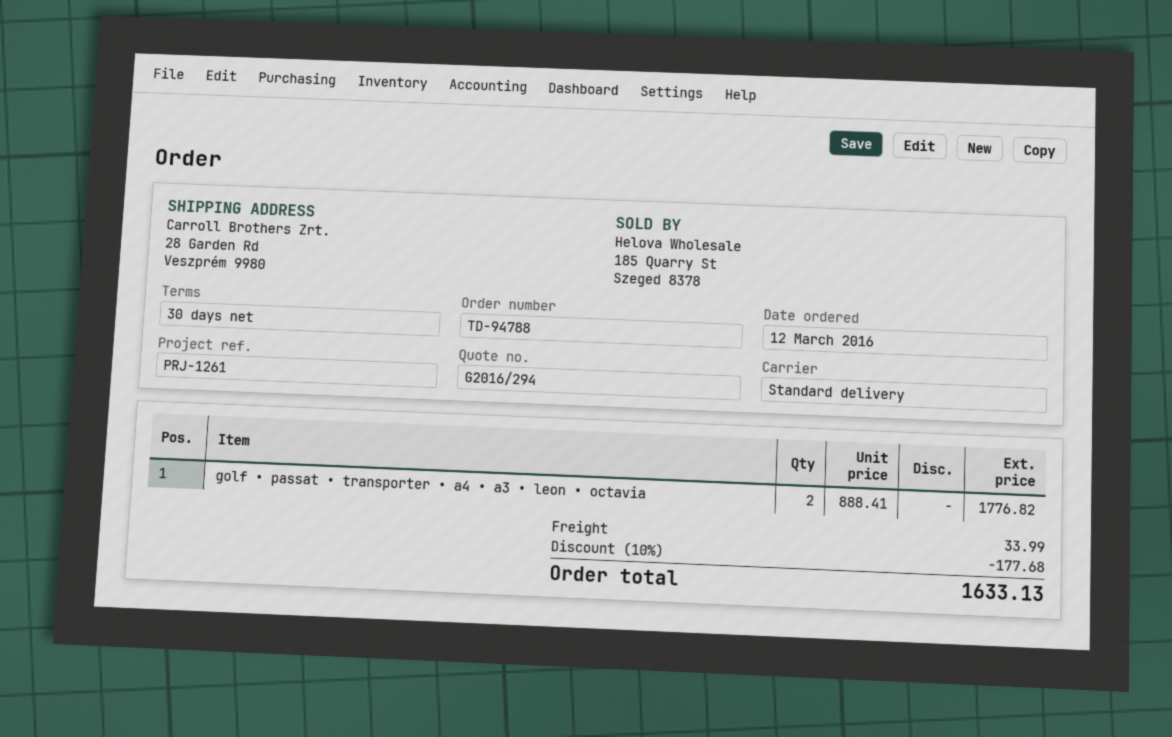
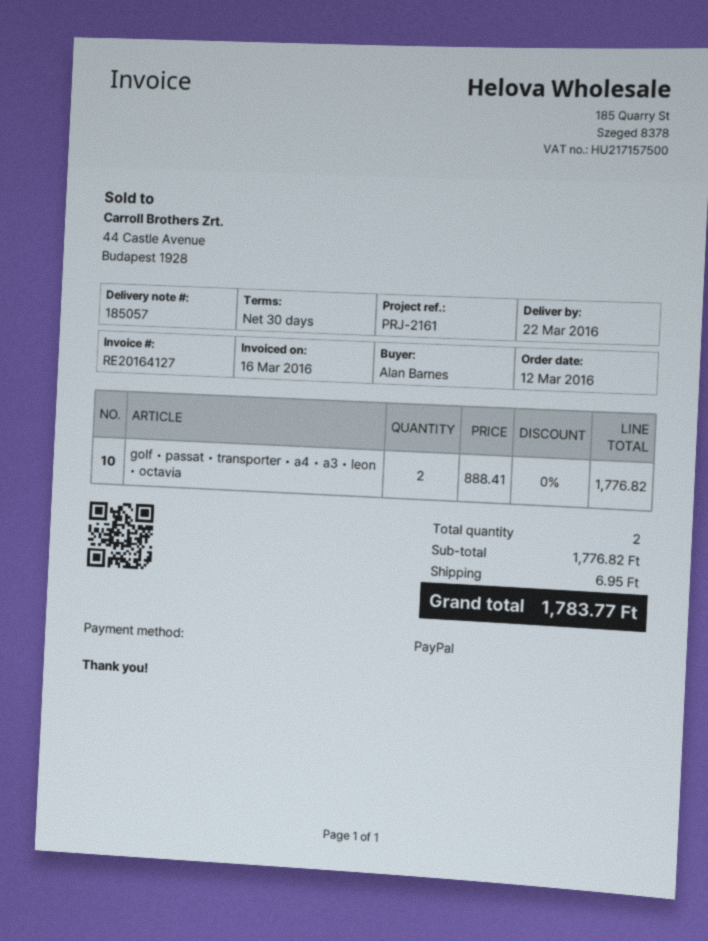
reference: PRJ-1261 -> PRJ-2161
discount: 10% = 177.68 -> none
shipping: 33.99 -> 6.95
total: 1633.13 -> 1783.77

